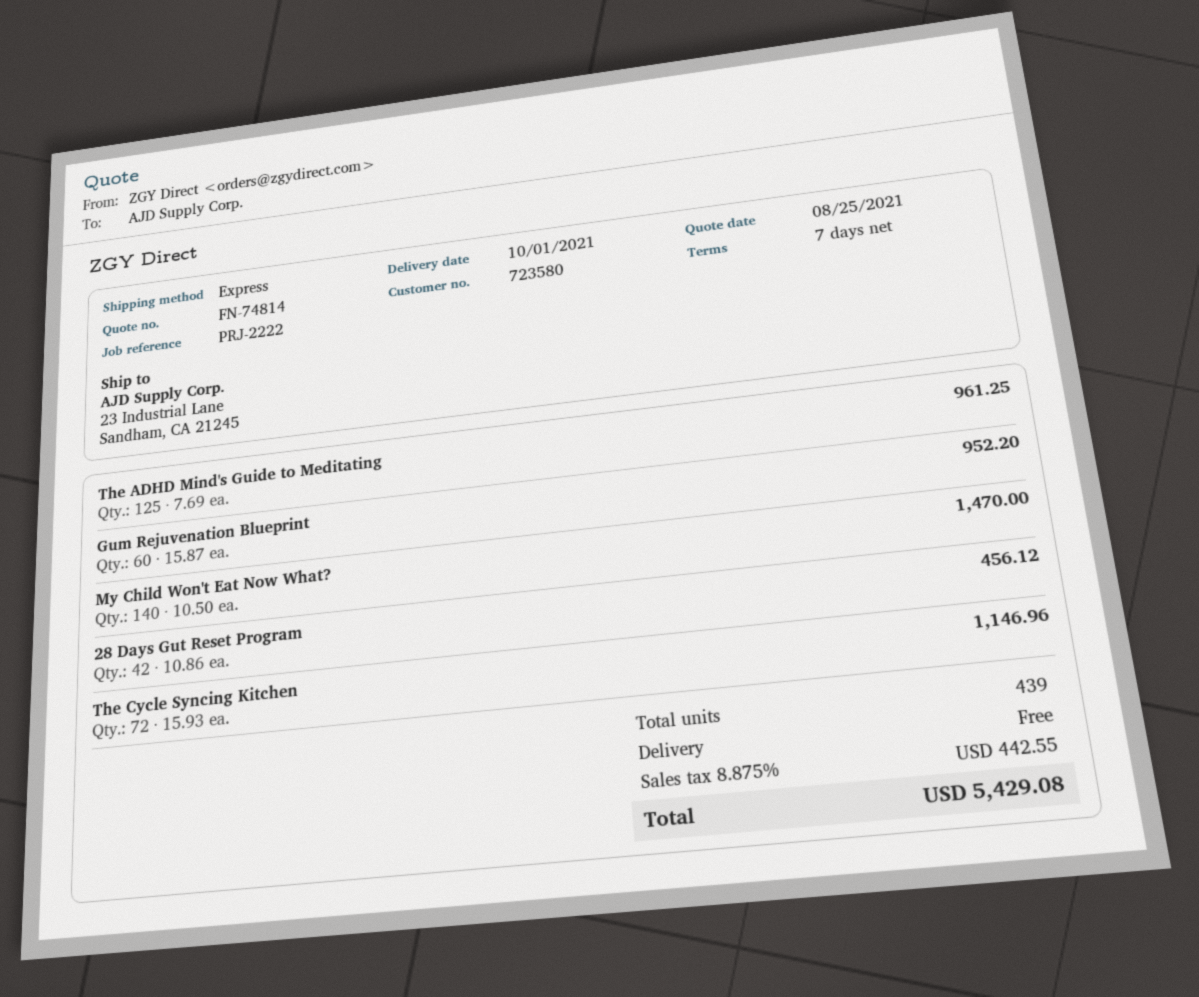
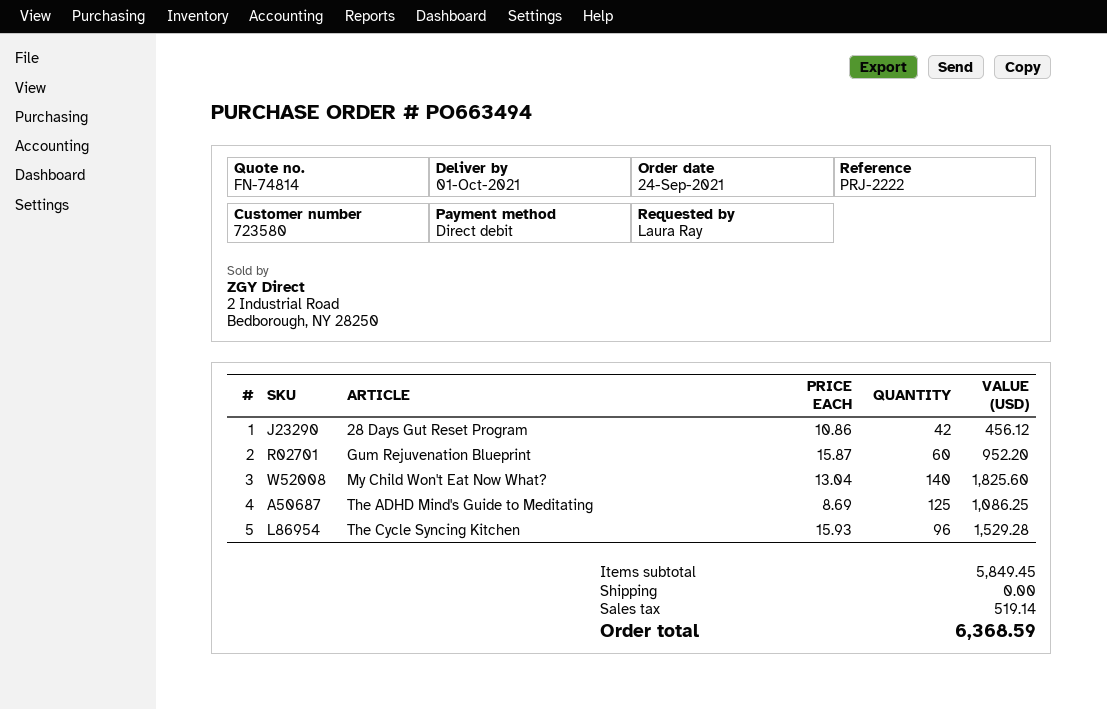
The ADHD Mind's Guide to Meditating: 125 x 7.69 = 961.25 -> 125 x 8.69 = 1086.25
My Child Won't Eat Now What?: 140 x 10.50 = 1470.00 -> 140 x 13.04 = 1825.60
The Cycle Syncing Kitchen: 72 x 15.93 = 1146.96 -> 96 x 15.93 = 1529.28
tax: 442.55 -> 519.14
total: 5429.08 -> 6368.59

